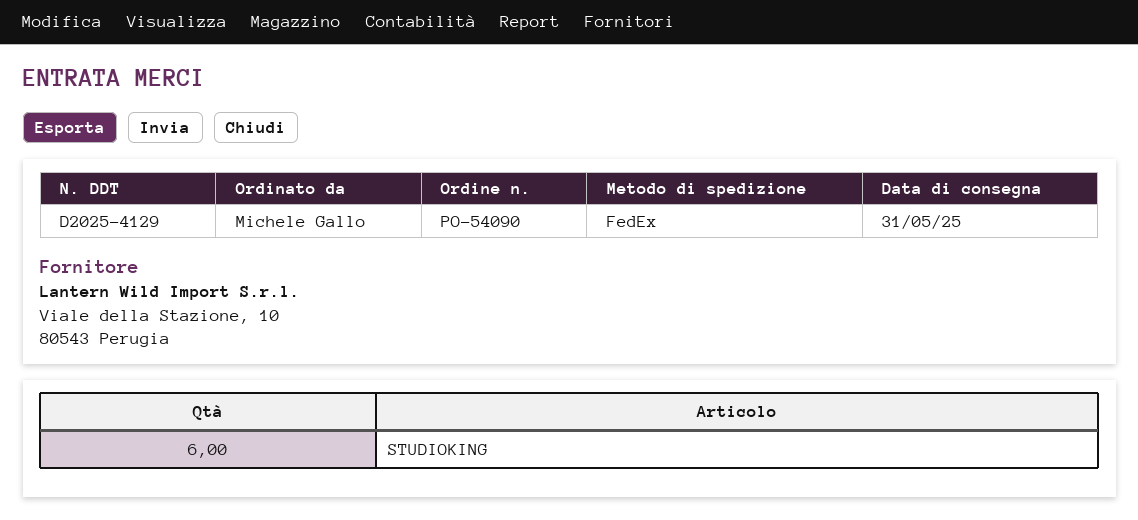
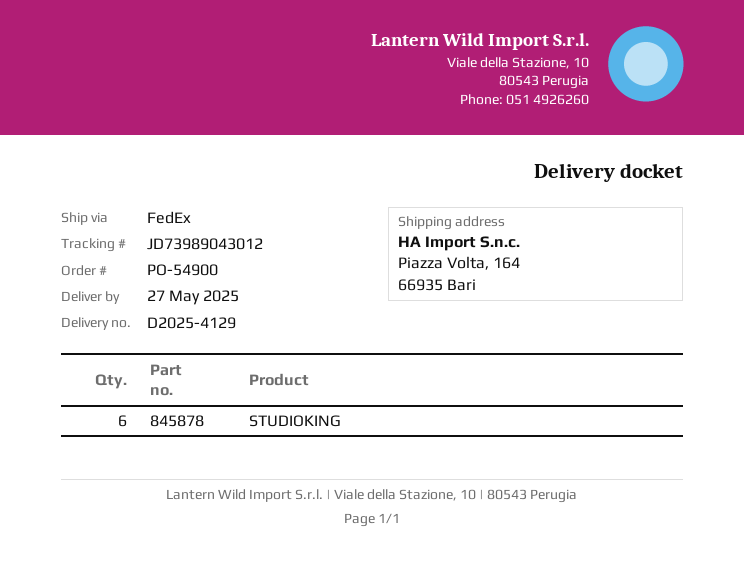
order number: PO-54090 -> PO-54900
delivery date: 2025-05-31 -> 2025-05-27

